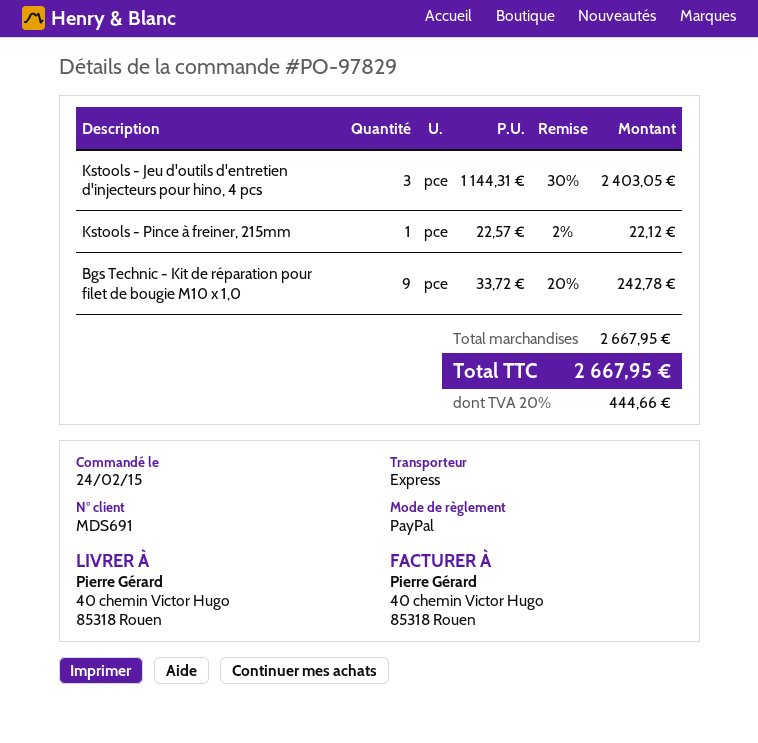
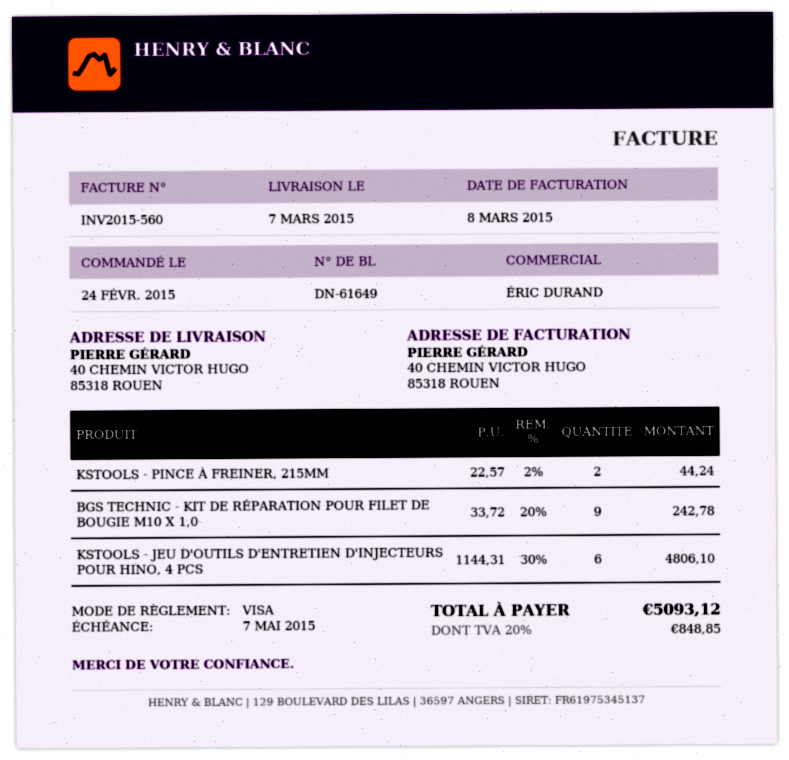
payment method: PayPal -> Visa
Kstools - Jeu d'outils d'entretien d'injecteurs pour hino, 4 pcs: 3 x 1144.31 - 30% = 2403.05 -> 6 x 1144.31 - 30% = 4806.10
Kstools - Pince à freiner, 215mm: 1 x 22.57 - 2% = 22.12 -> 2 x 22.57 - 2% = 44.24
tax: 20% = 444.66 -> 20% = 848.85
total: 2667.95 -> 5093.12

